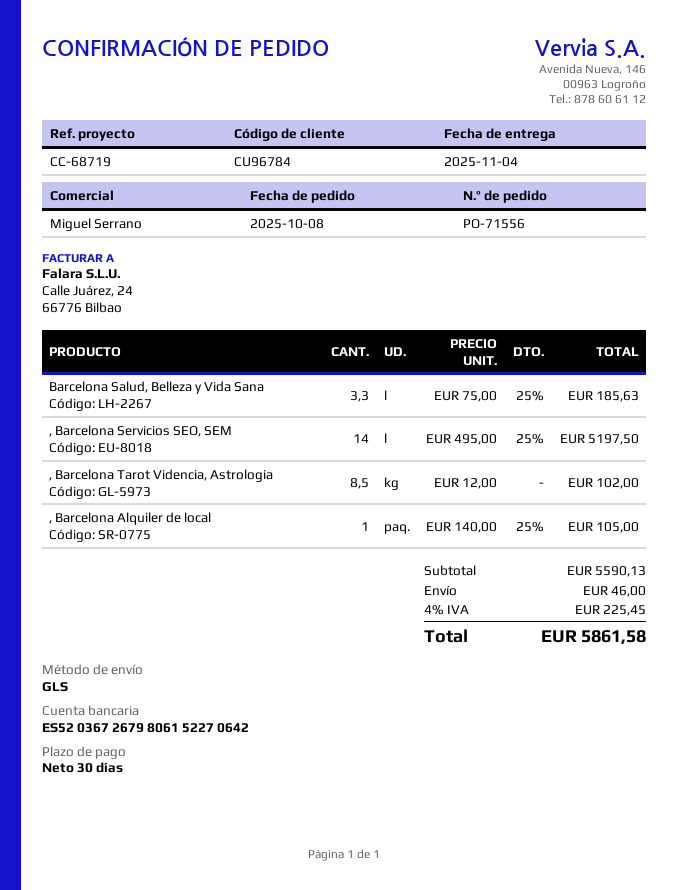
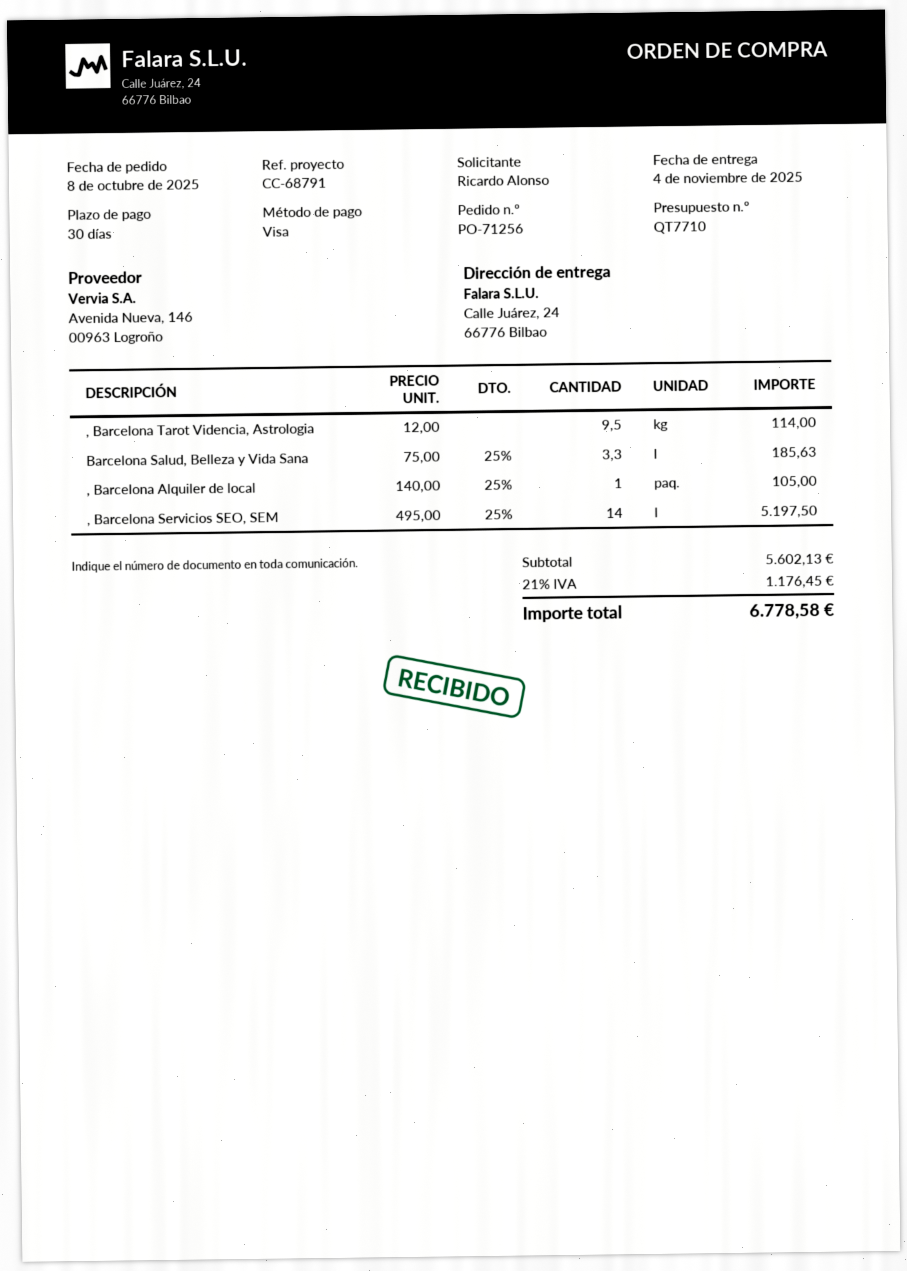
order number: PO-71556 -> PO-71256
reference: CC-68719 -> CC-68791
, Barcelona Tarot Videncia, Astrologia: 8.5 x 12.00 = 102.00 -> 9.5 x 12.00 = 114.00
subtotal: 5590.13 -> 5602.13
shipping: 46.00 -> none
tax: 4% = 225.45 -> 21% = 1176.45
total: 5861.58 -> 6778.58

